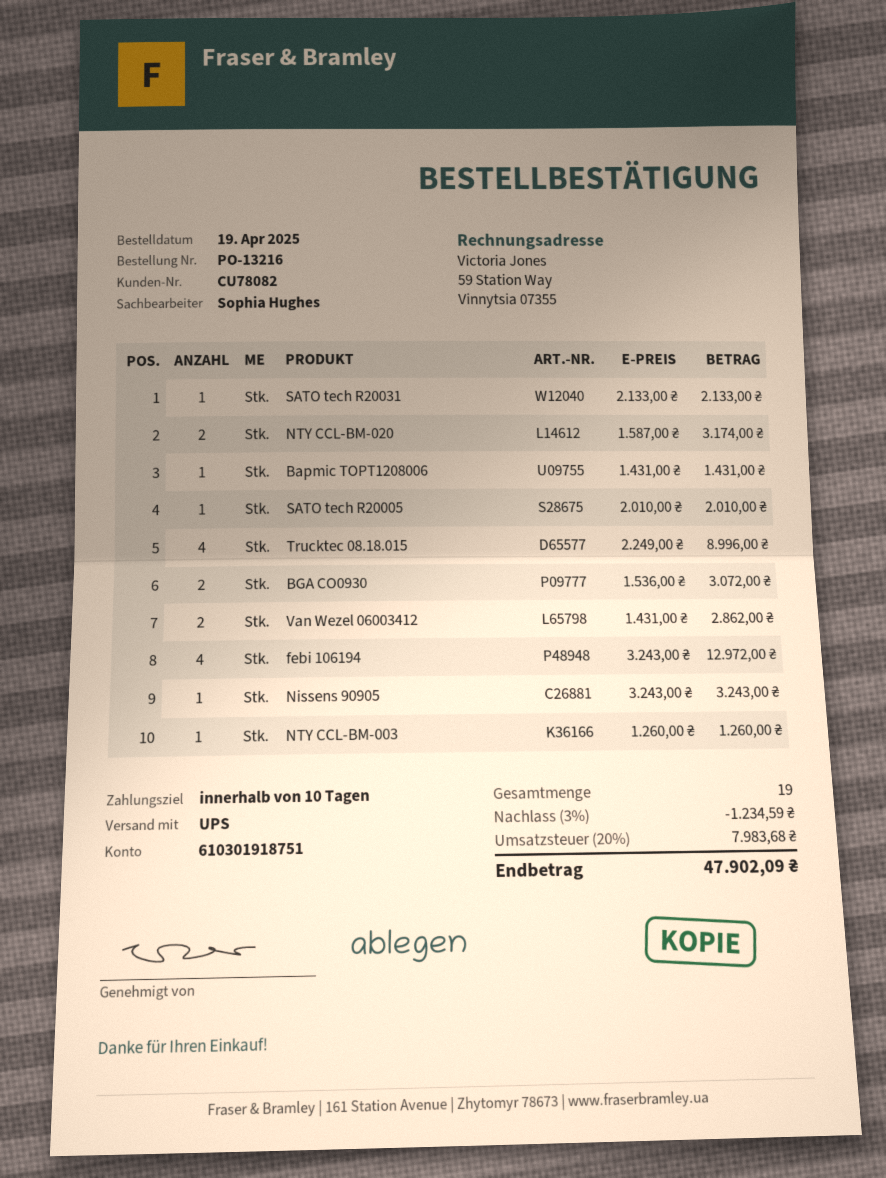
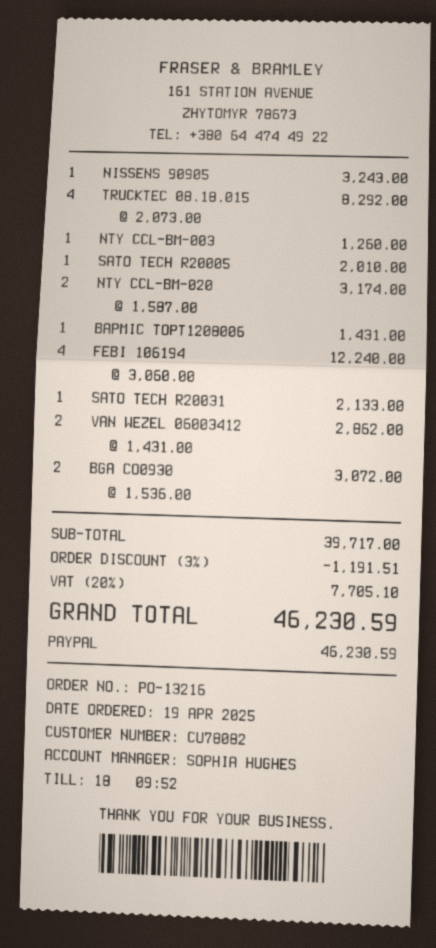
Trucktec 08.18.015: 4 x 2249.00 = 8996.00 -> 4 x 2073.00 = 8292.00
febi 106194: 4 x 3243.00 = 12972.00 -> 4 x 3060.00 = 12240.00
discount: 3% = 1234.59 -> 3% = 1191.51
tax: 20% = 7983.68 -> 20% = 7705.10
total: 47902.09 -> 46230.59

